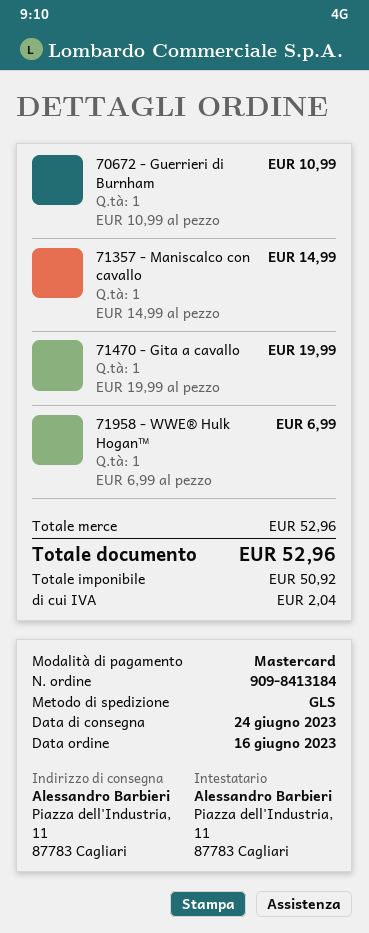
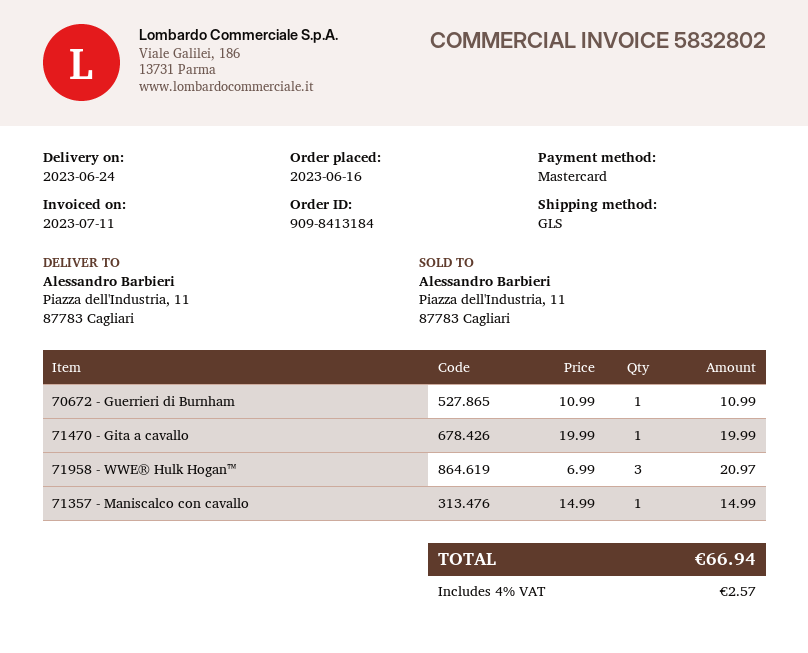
71958 - WWE® Hulk Hogan™: 1 x 6.99 = 6.99 -> 3 x 6.99 = 20.97
tax: 2.04 -> 2.57
total: 52.96 -> 66.94

